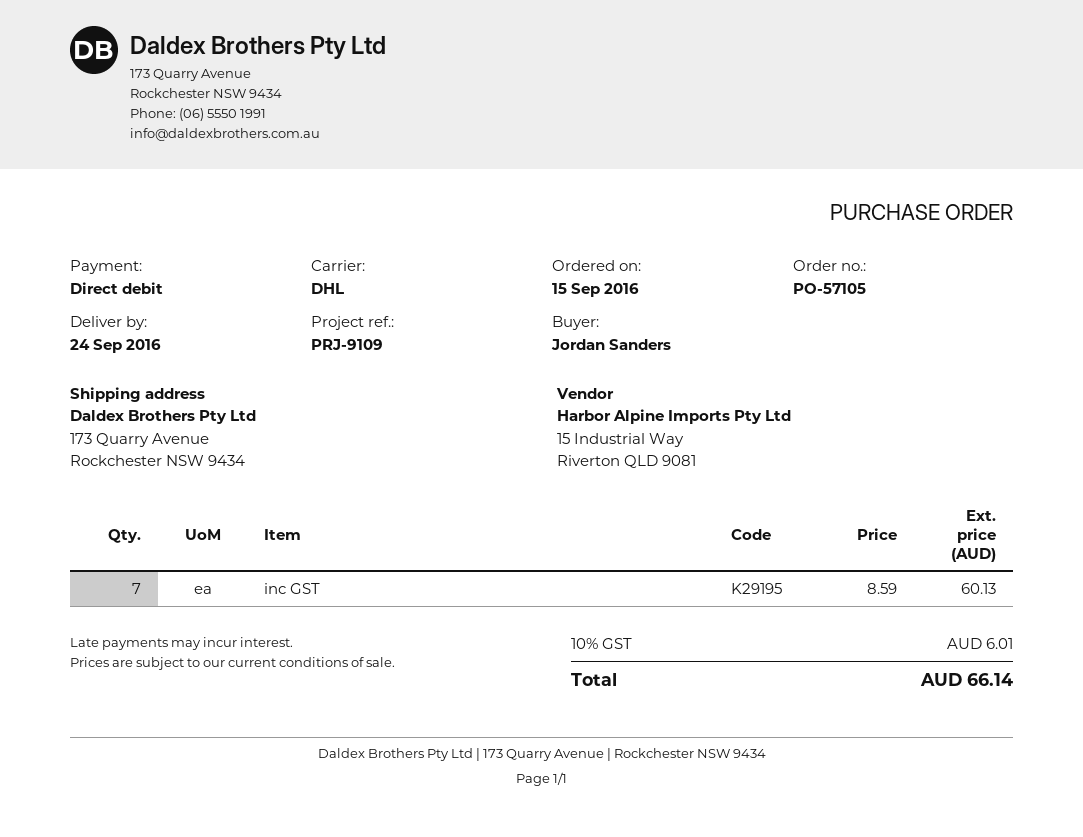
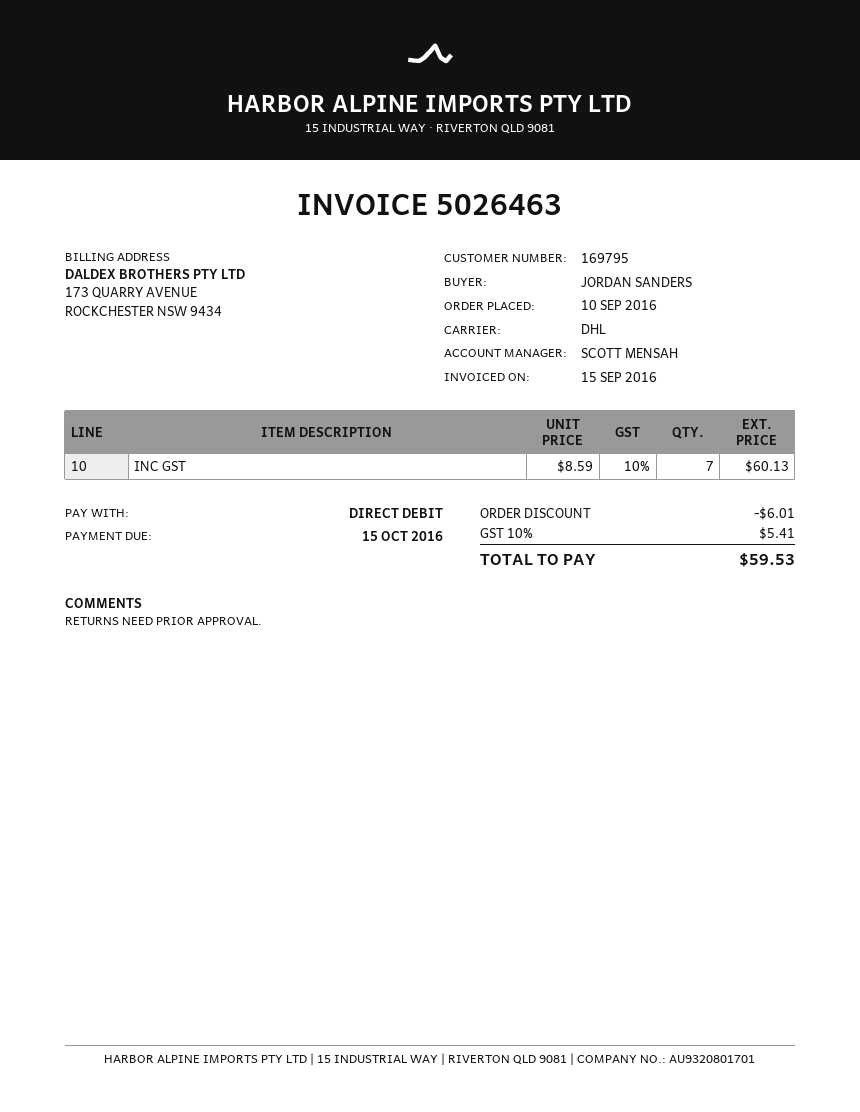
order date: 2016-09-15 -> 2016-09-10
discount: none -> 6.01
tax: 10% = 6.01 -> 10% = 5.41
total: 66.14 -> 59.53

